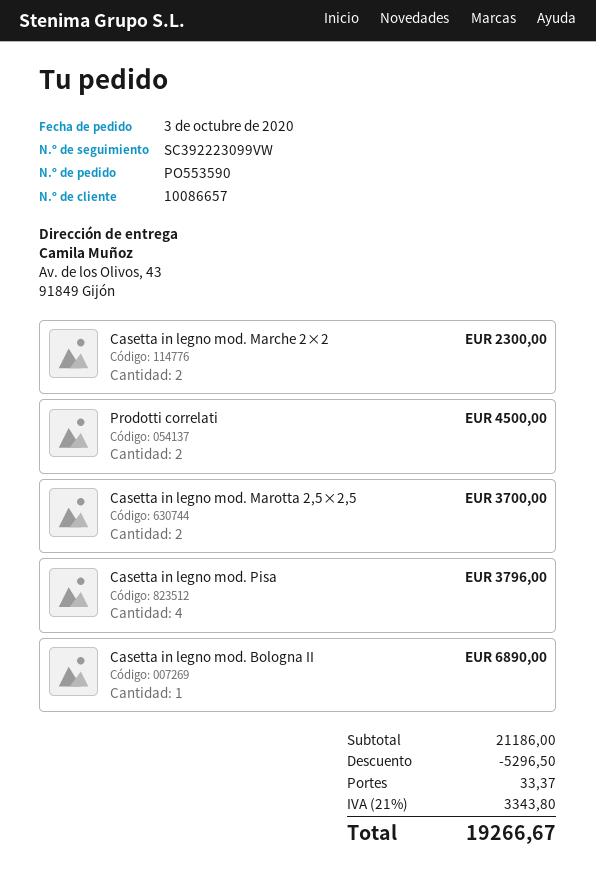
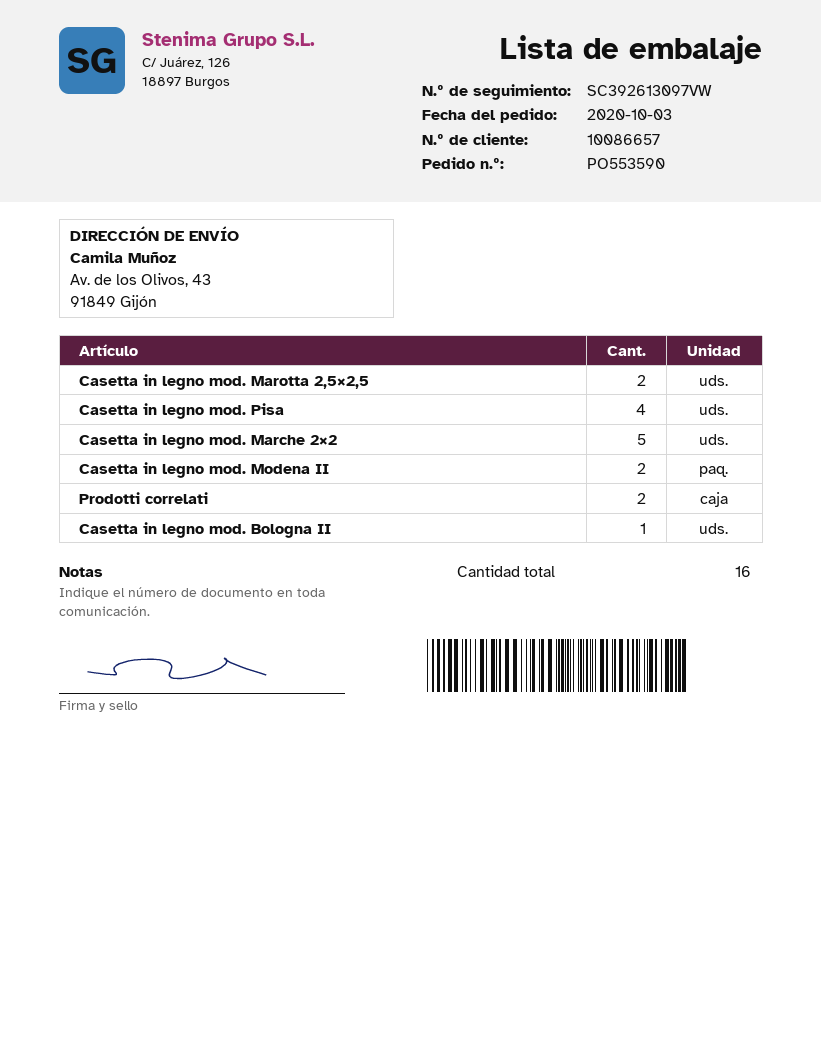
tracking number: SC392223099VW -> SC392613097VW
Casetta in legno mod. Marche 2×2: 2 -> 5
Casetta in legno mod. Modena II: none -> 2

